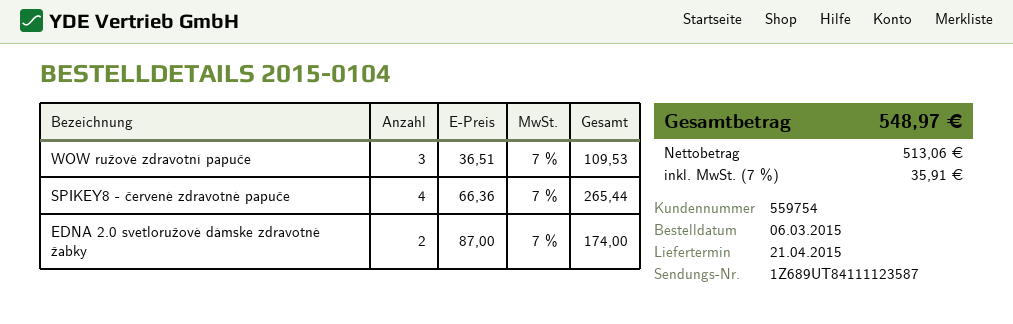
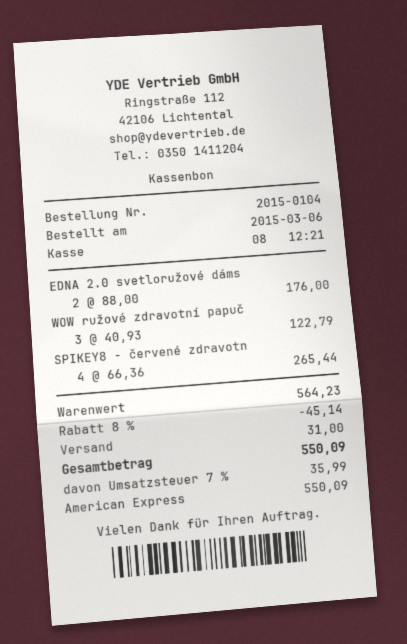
WOW ružové zdravotní papuče: 3 x 36.51 = 109.53 -> 3 x 40.93 = 122.79
EDNA 2.0 svetloružové dámske zdravotné žabky: 2 x 87.00 = 174.00 -> 2 x 88.00 = 176.00
discount: none -> 8% = 45.14
shipping: none -> 31.00
tax: 7% = 35.91 -> 7% = 35.99
total: 548.97 -> 550.09

